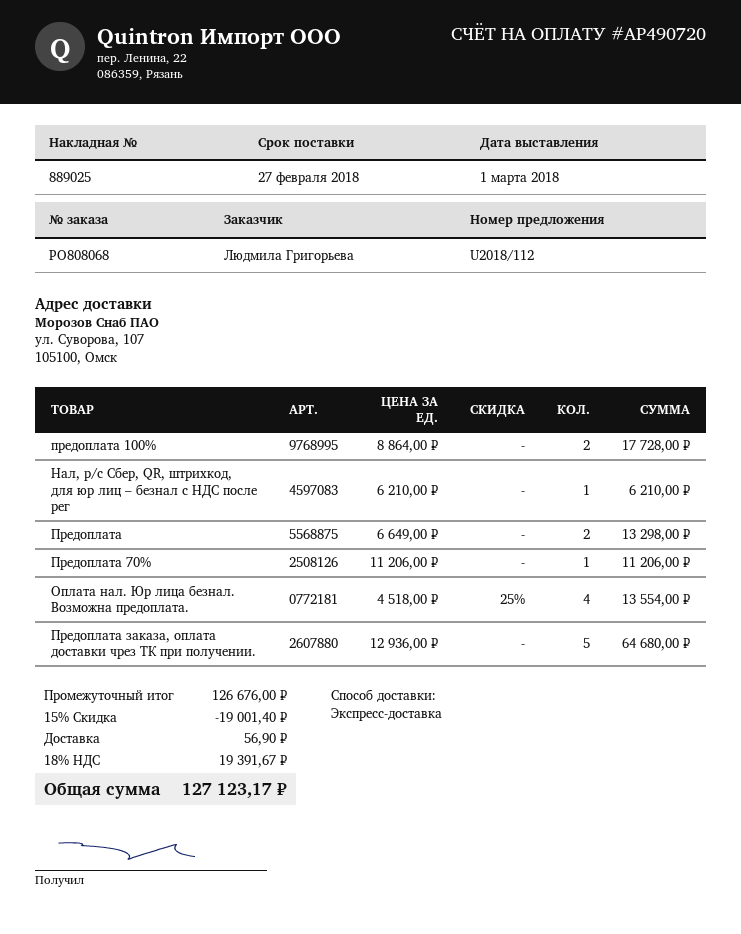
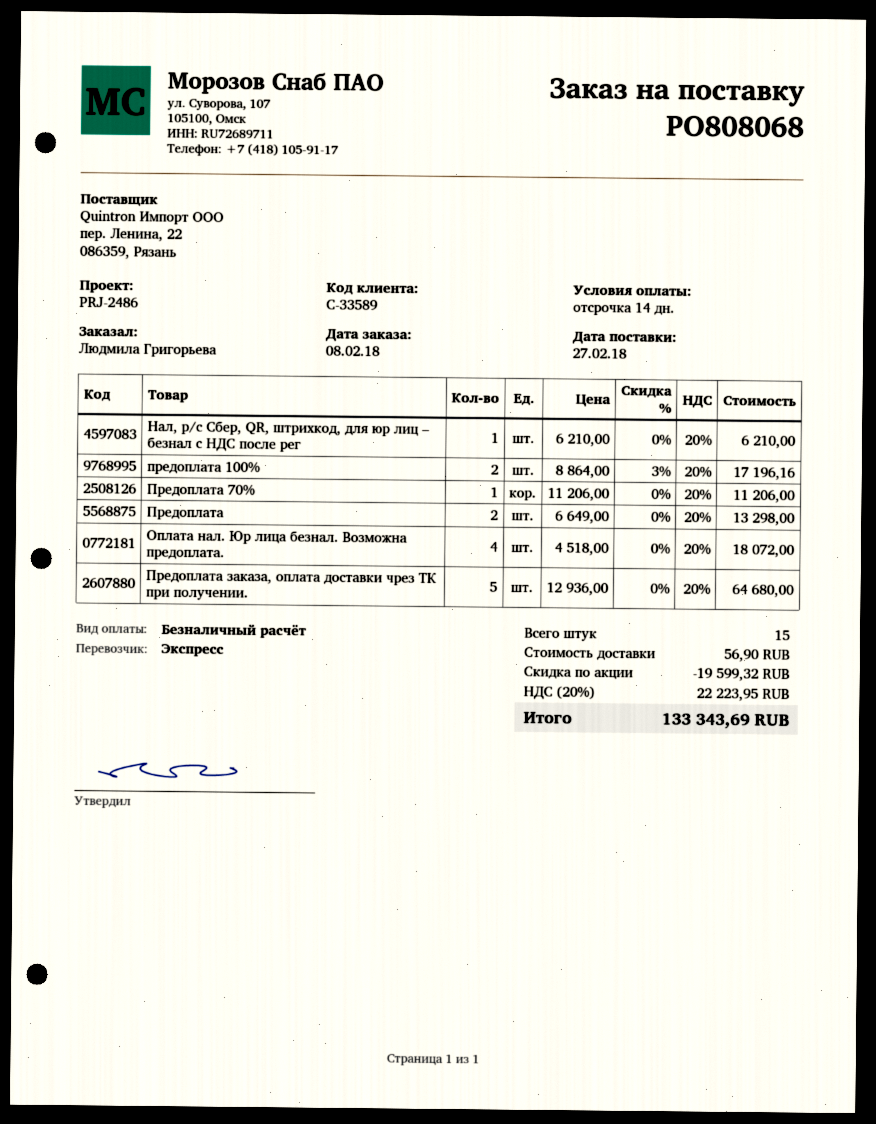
предоплата 100%: 2 x 8864.00 = 17728.00 -> 2 x 8864.00 - 3% = 17196.16
Оплата нал. Юр лица безнал. Возможна предоплата.: 4 x 4518.00 - 25% = 13554.00 -> 4 x 4518.00 = 18072.00
discount: 19001.40 -> 19599.32
tax: 18% = 19391.67 -> 20% = 22223.95
total: 127123.17 -> 133343.69

